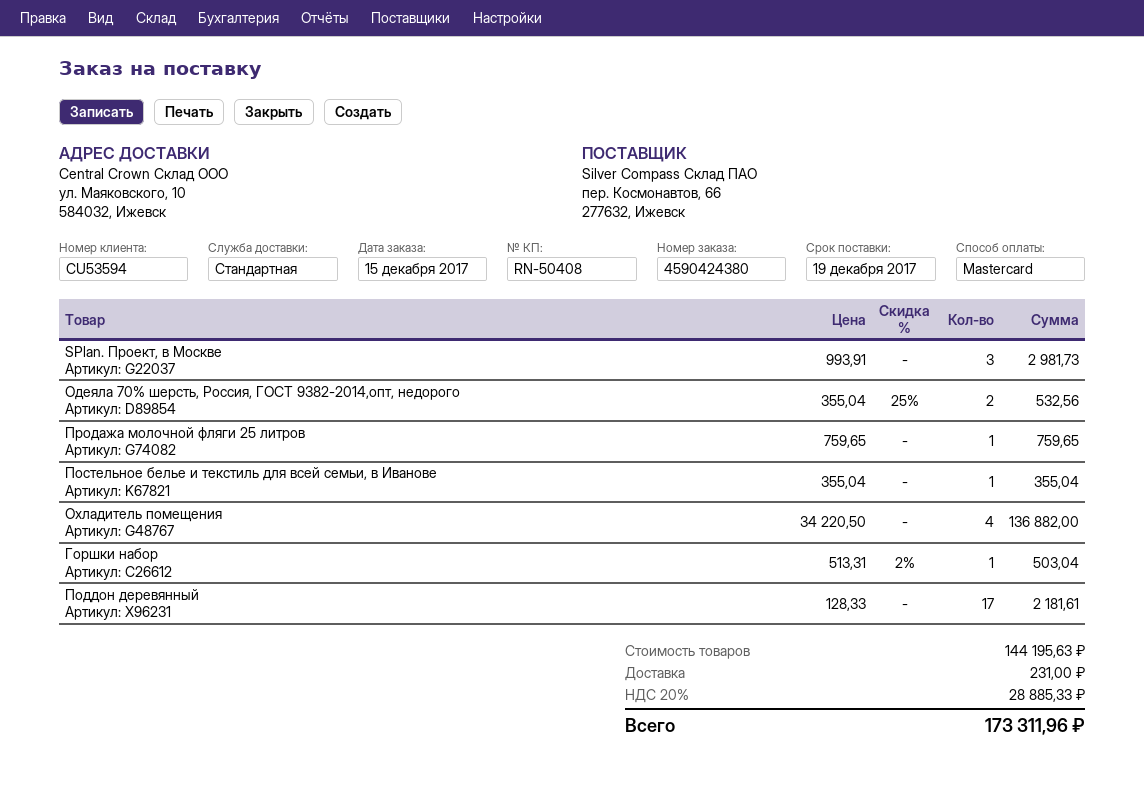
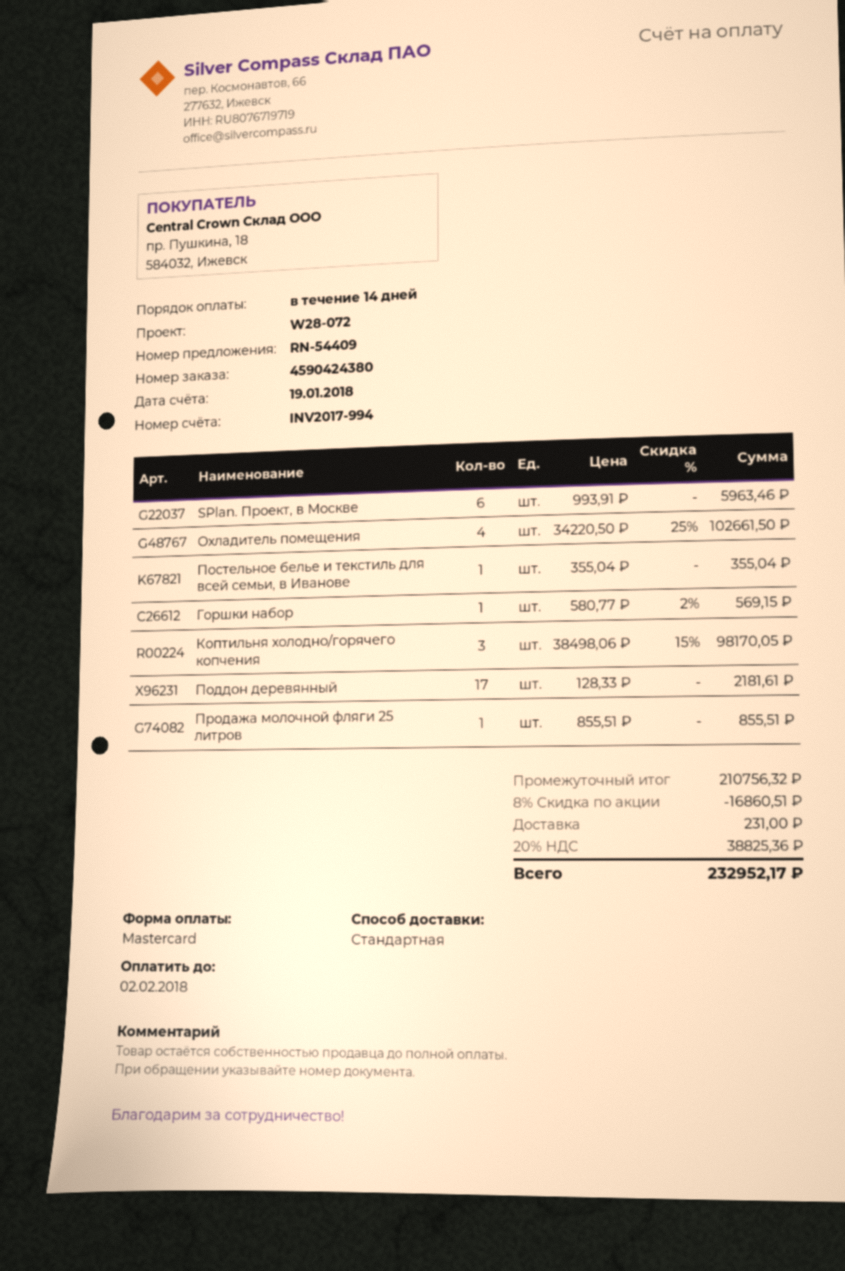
quote number: RN-50408 -> RN-54409
SPlan. Проект, в Москве: 3 x 993.91 = 2981.73 -> 6 x 993.91 = 5963.46
Одеяла 70% шерсть, Россия, ГОСТ 9382-2014,опт, недорого: 2 x 355.04 - 25% = 532.56 -> none
Продажа молочной фляги 25 литров: 1 x 759.65 = 759.65 -> 1 x 855.51 = 855.51
Охладитель помещения: 4 x 34220.50 = 136882.00 -> 4 x 34220.50 - 25% = 102661.50
Горшки набор: 1 x 513.31 - 2% = 503.04 -> 1 x 580.77 - 2% = 569.15
Коптильня холодно/горячего копчения: none -> 3 x 38498.06 - 15% = 98170.05
subtotal: 144195.63 -> 210756.32
discount: none -> 8% = 16860.51
tax: 20% = 28885.33 -> 20% = 38825.36
total: 173311.96 -> 232952.17

